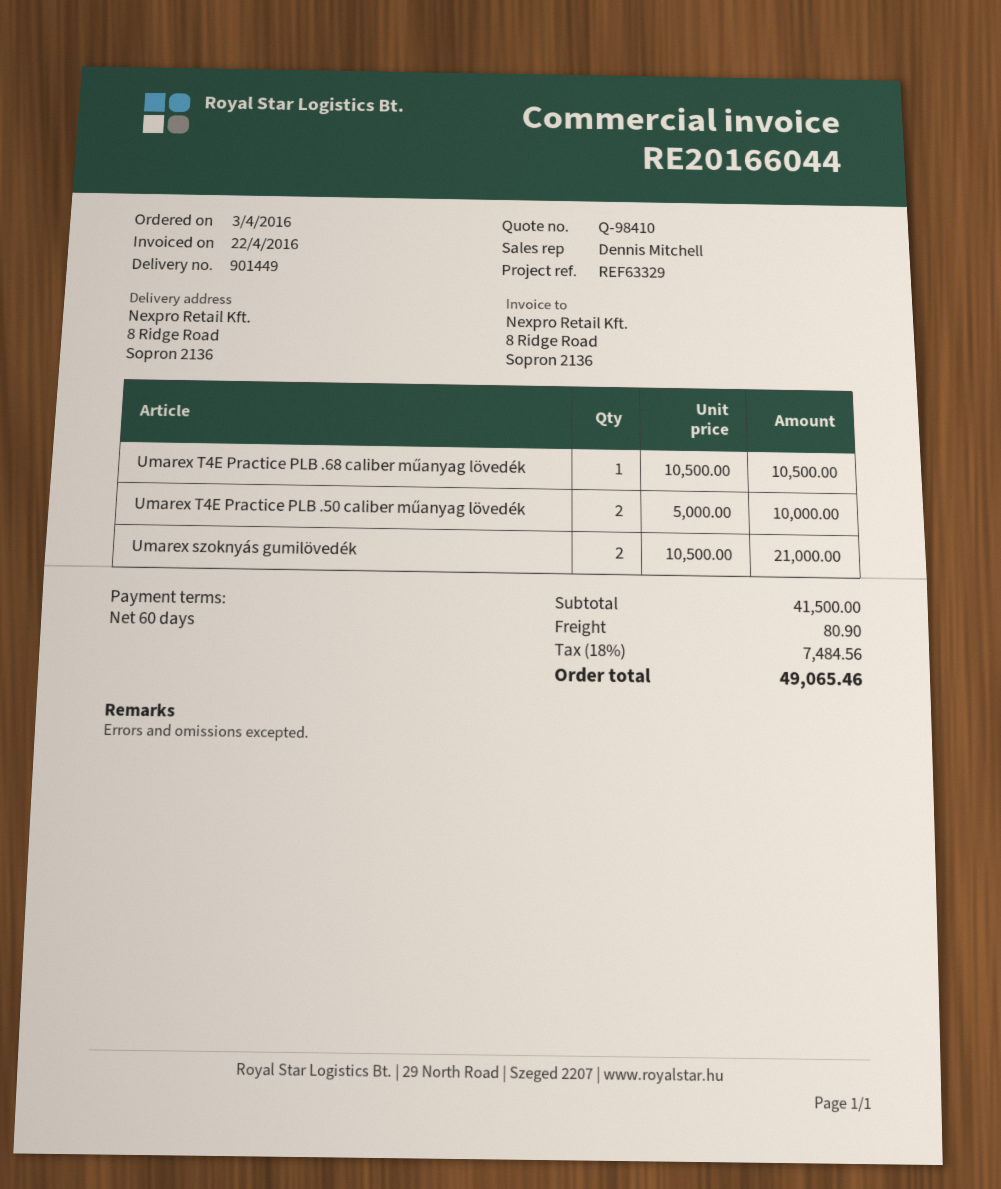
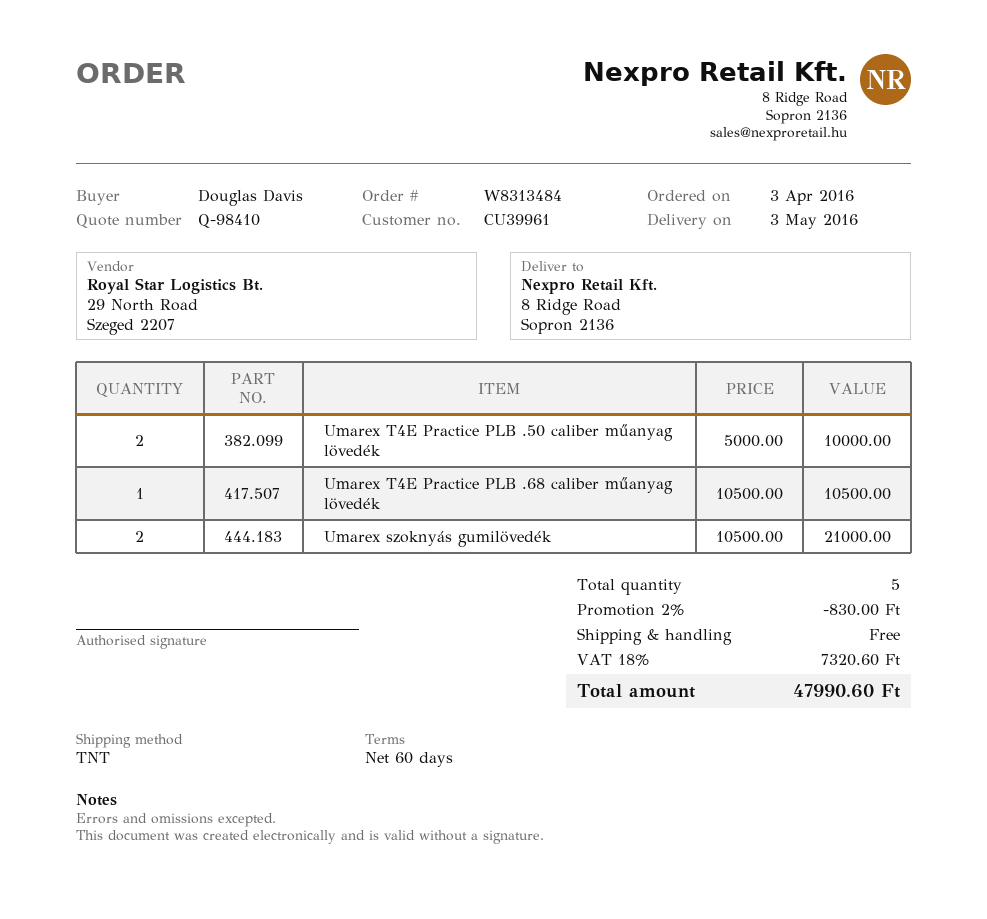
discount: none -> 2% = 830.00
shipping: 80.90 -> 0.00
tax: 18% = 7484.56 -> 18% = 7320.60
total: 49065.46 -> 47990.60

